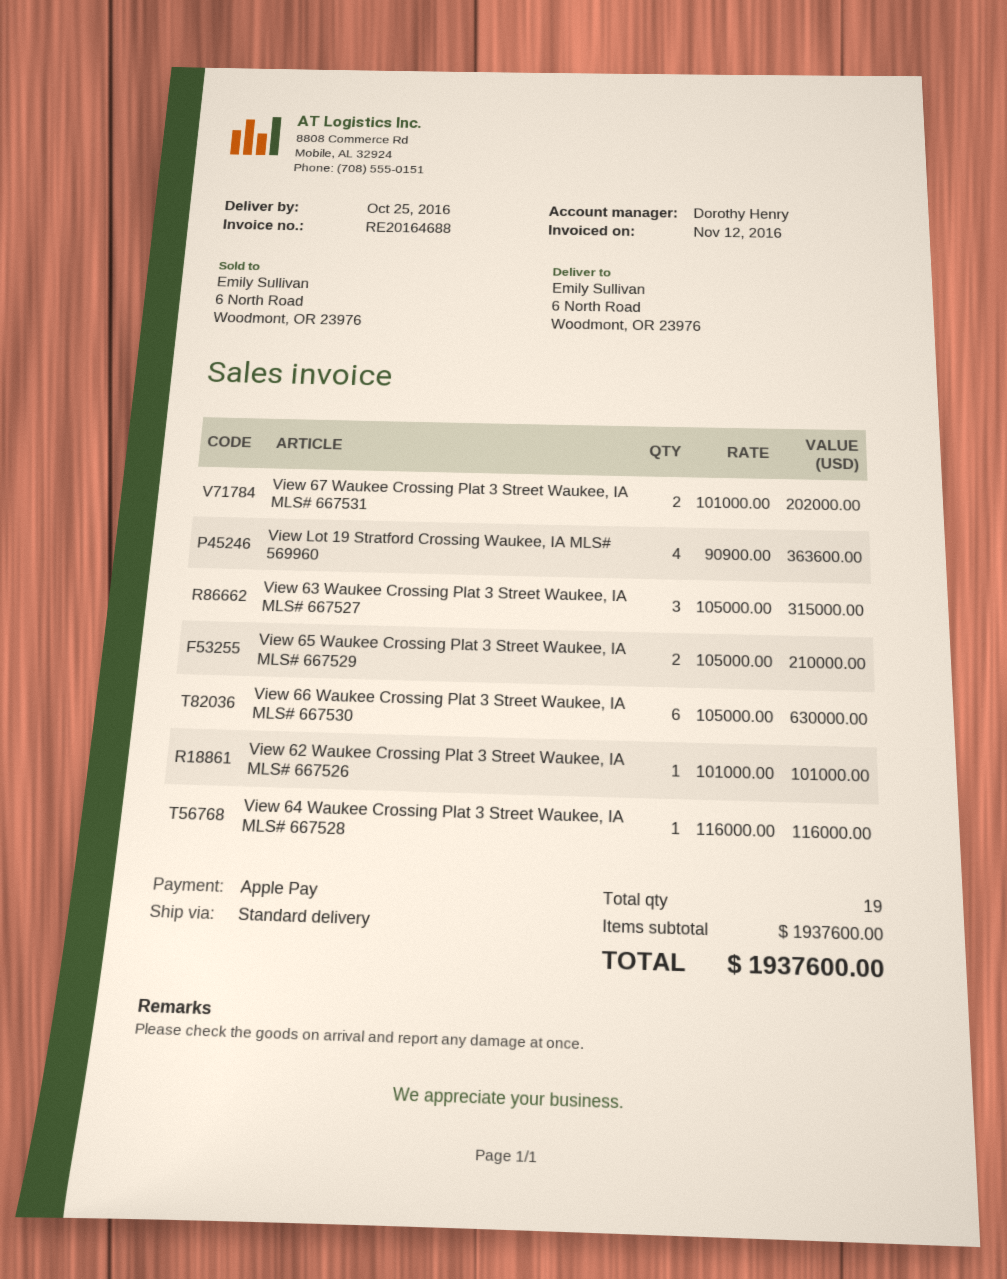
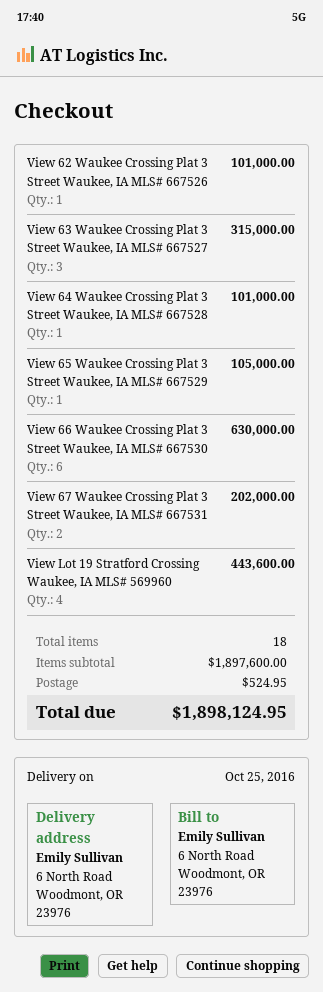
View Lot 19 Stratford Crossing Waukee, IA MLS# 569960: 4 for 363600.00 -> 4 for 443600.00
View 65 Waukee Crossing Plat 3 Street Waukee, IA MLS# 667529: 2 for 210000.00 -> 1 for 105000.00
View 64 Waukee Crossing Plat 3 Street Waukee, IA MLS# 667528: 1 for 116000.00 -> 1 for 101000.00
total quantity: 19 -> 18
subtotal: 1937600.00 -> 1897600.00
shipping: none -> 524.95
total: 1937600.00 -> 1898124.95

